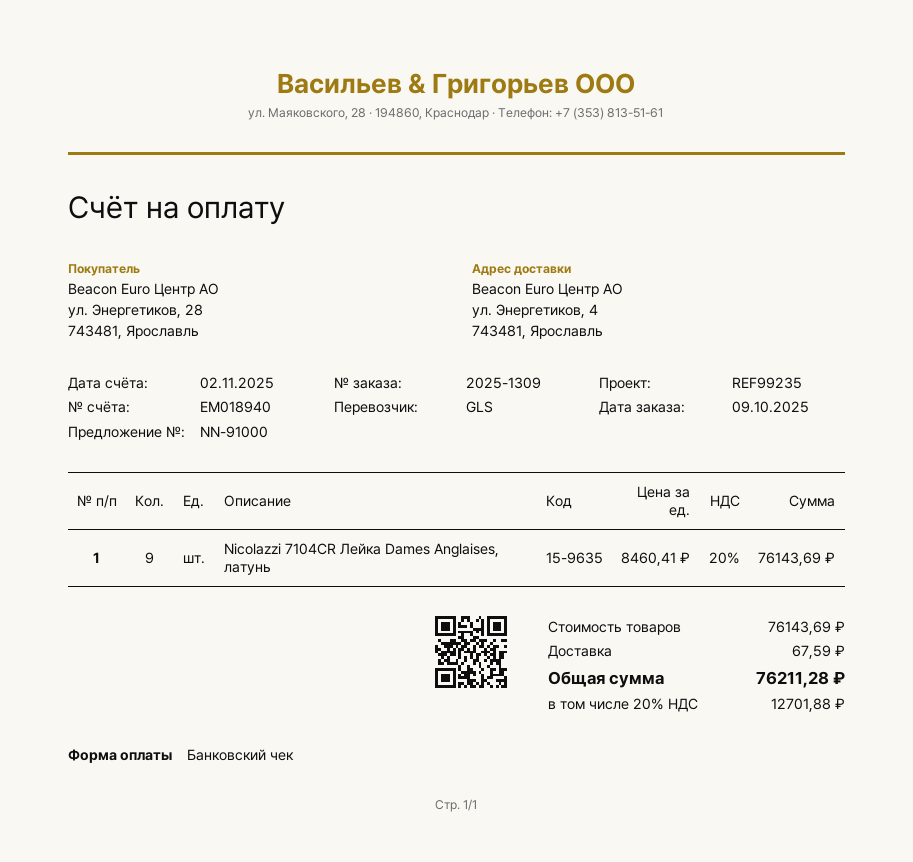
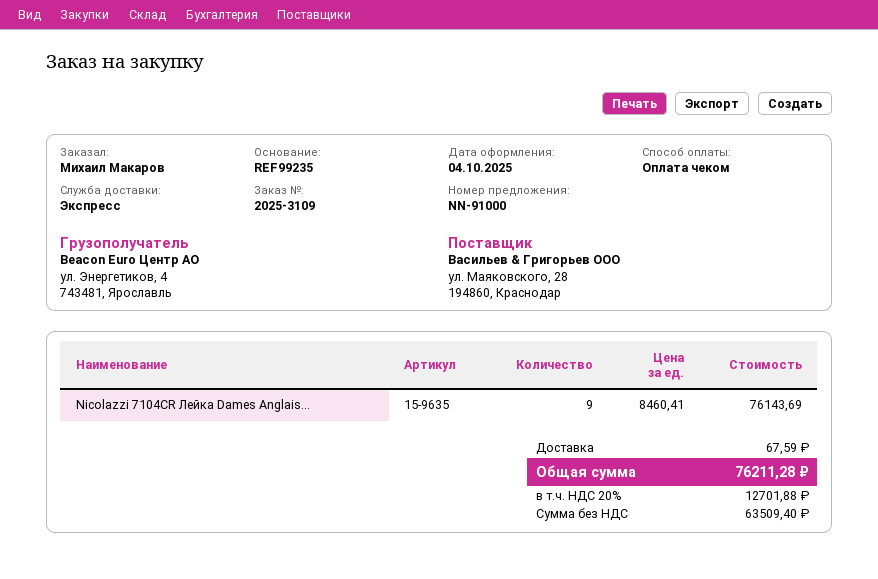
order number: 2025-1309 -> 2025-3109
order date: 2025-10-09 -> 2025-10-04
shipping method: GLS -> express

